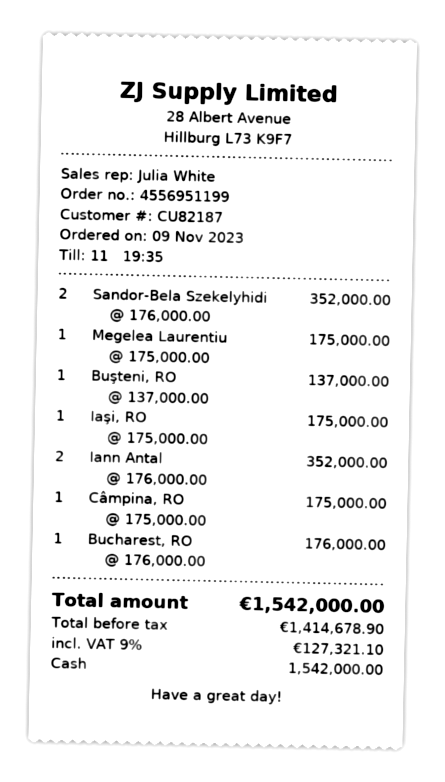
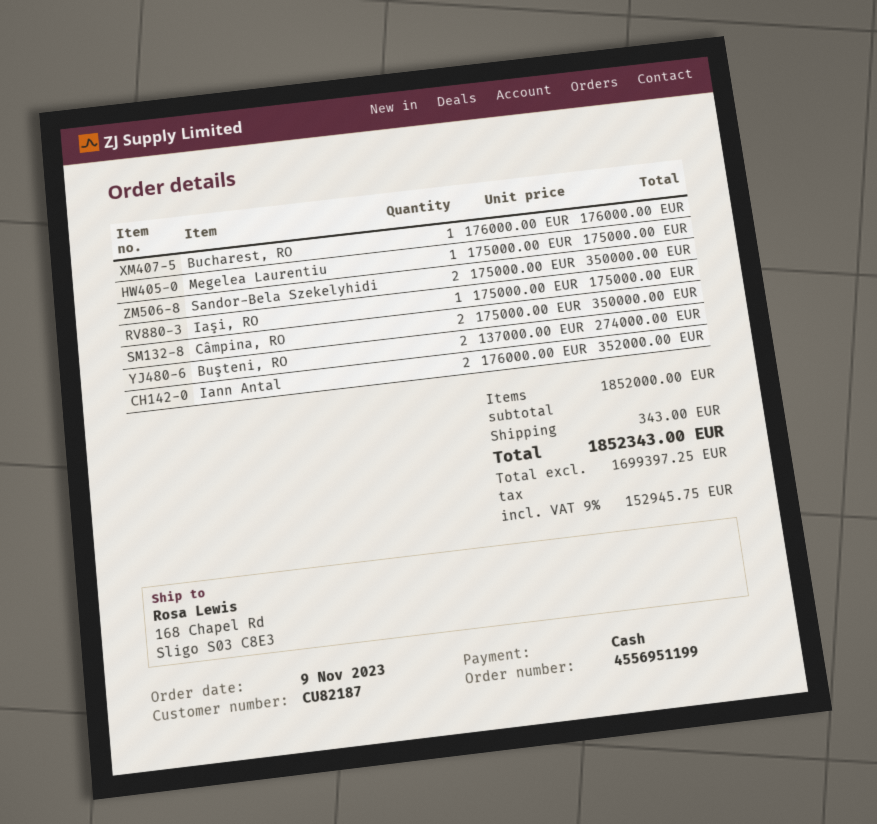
Sandor-Bela Szekelyhidi: 2 x 176000.00 = 352000.00 -> 2 x 175000.00 = 350000.00
Buşteni, RO: 1 x 137000.00 = 137000.00 -> 2 x 137000.00 = 274000.00
Câmpina, RO: 1 x 175000.00 = 175000.00 -> 2 x 175000.00 = 350000.00
shipping: none -> 343.00
net: 1414678.90 -> 1699397.25
tax: 9% = 127321.10 -> 9% = 152945.75
total: 1542000.00 -> 1852343.00

